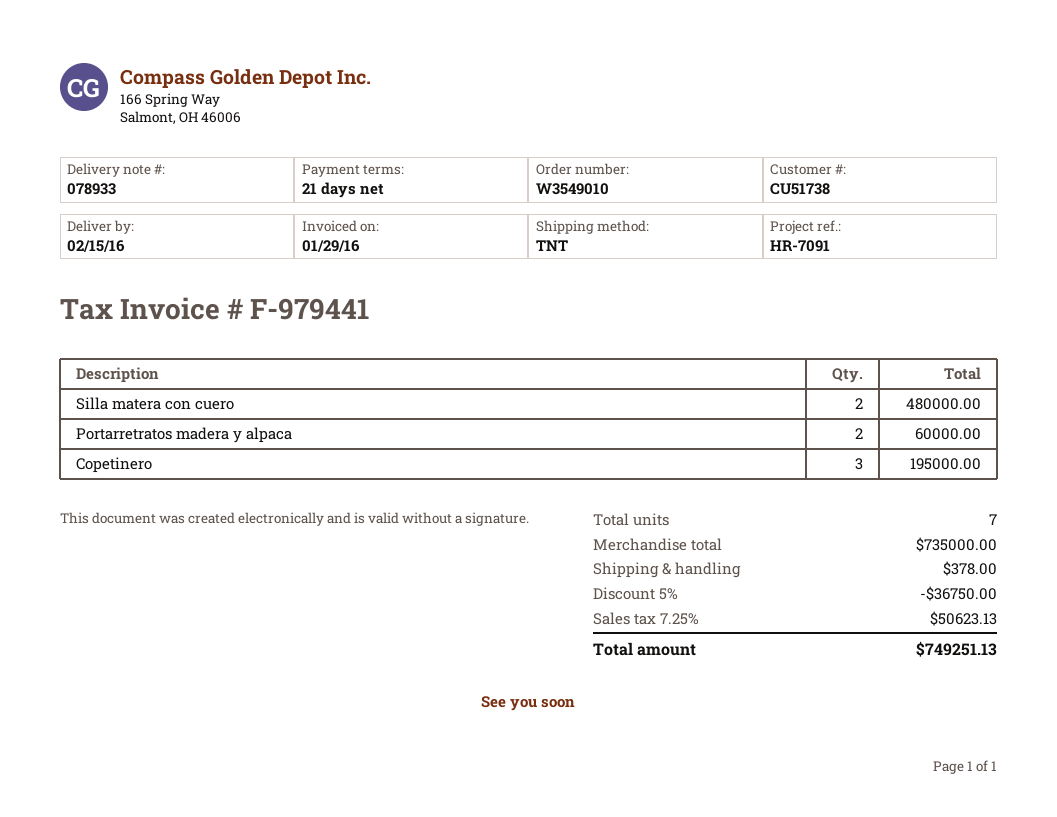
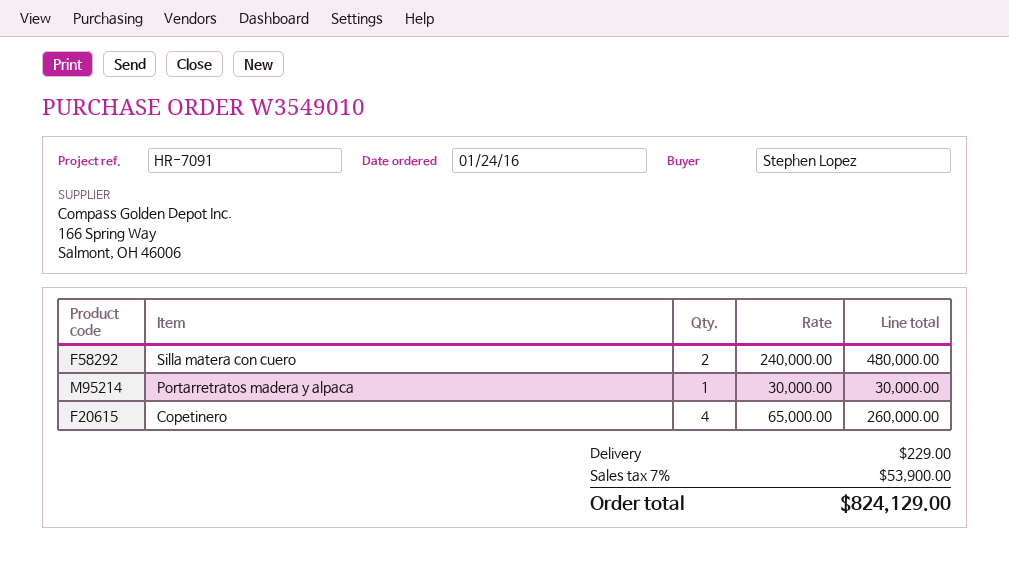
Portarretratos madera y alpaca: 2 for 60000.00 -> 1 for 30000.00
Copetinero: 3 for 195000.00 -> 4 for 260000.00
discount: 5% = 36750.00 -> none
shipping: 378.00 -> 229.00
tax: 7.25% = 50623.13 -> 7% = 53900.00
total: 749251.13 -> 824129.00

